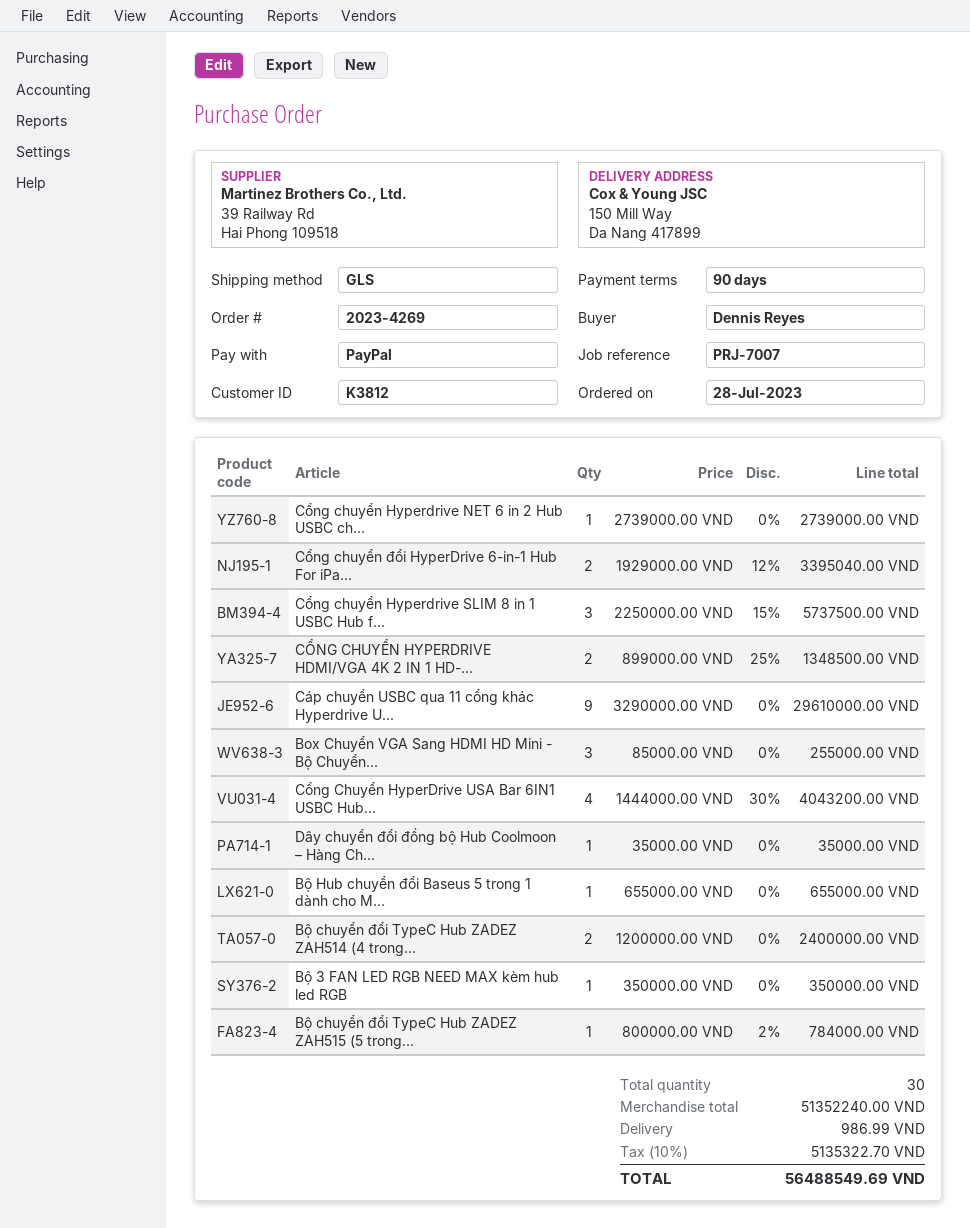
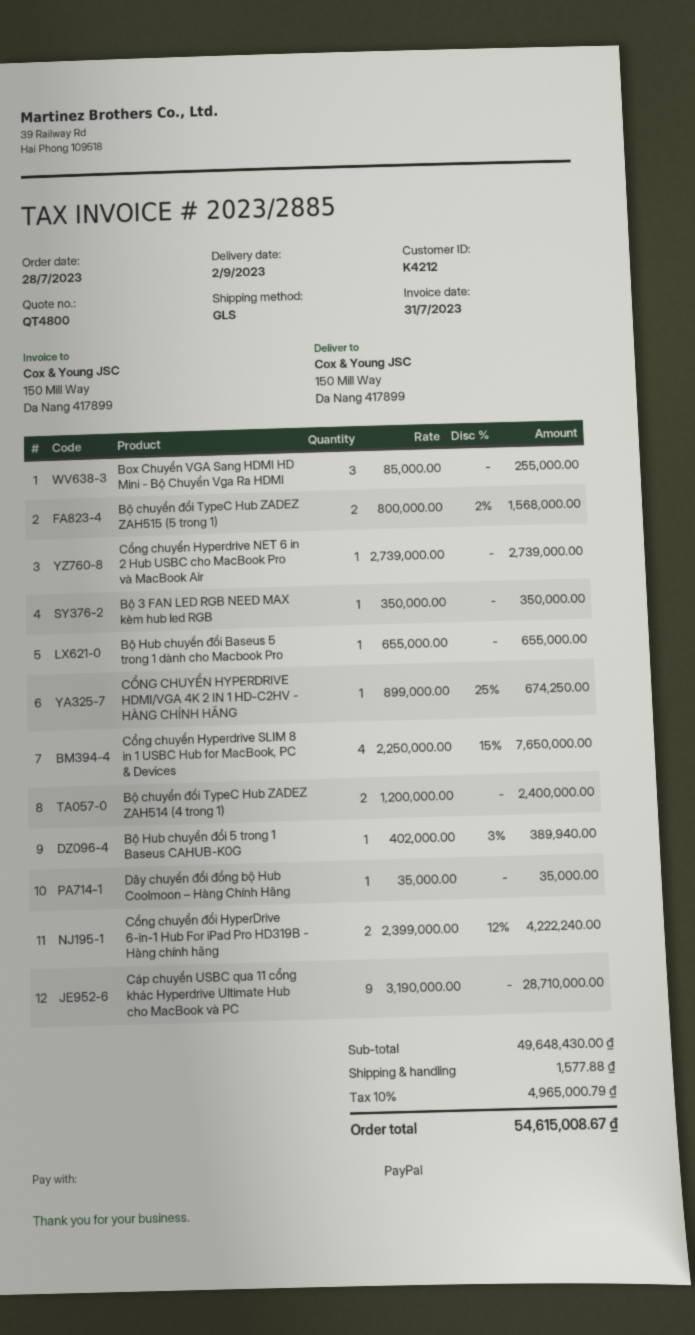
customer number: K3812 -> K4212
Cổng chuyển đổi HyperDrive 6-in-1 Hub For iPa...: 2 x 1929000.00 - 12% = 3395040.00 -> 2 x 2399000.00 - 12% = 4222240.00
Cổng chuyển Hyperdrive SLIM 8 in 1 USBC Hub f...: 3 x 2250000.00 - 15% = 5737500.00 -> 4 x 2250000.00 - 15% = 7650000.00
CỔNG CHUYỂN HYPERDRIVE HDMI/VGA 4K 2 IN 1 HD-...: 2 x 899000.00 - 25% = 1348500.00 -> 1 x 899000.00 - 25% = 674250.00
Cáp chuyển USBC qua 11 cổng khác Hyperdrive U...: 9 x 3290000.00 = 29610000.00 -> 9 x 3190000.00 = 28710000.00
Cổng Chuyển HyperDrive USA Bar 6IN1 USBC Hub...: 4 x 1444000.00 - 30% = 4043200.00 -> none
Bộ chuyển đổi TypeC Hub ZADEZ ZAH515 (5 trong...: 1 x 800000.00 - 2% = 784000.00 -> 2 x 800000.00 - 2% = 1568000.00
Bộ Hub chuyển đổi 5 trong 1 Baseus CAHUB-K0G: none -> 1 x 402000.00 - 3% = 389940.00
subtotal: 51352240.00 -> 49648430.00
shipping: 986.99 -> 1577.88
tax: 10% = 5135322.70 -> 10% = 4965000.79
total: 56488549.69 -> 54615008.67

